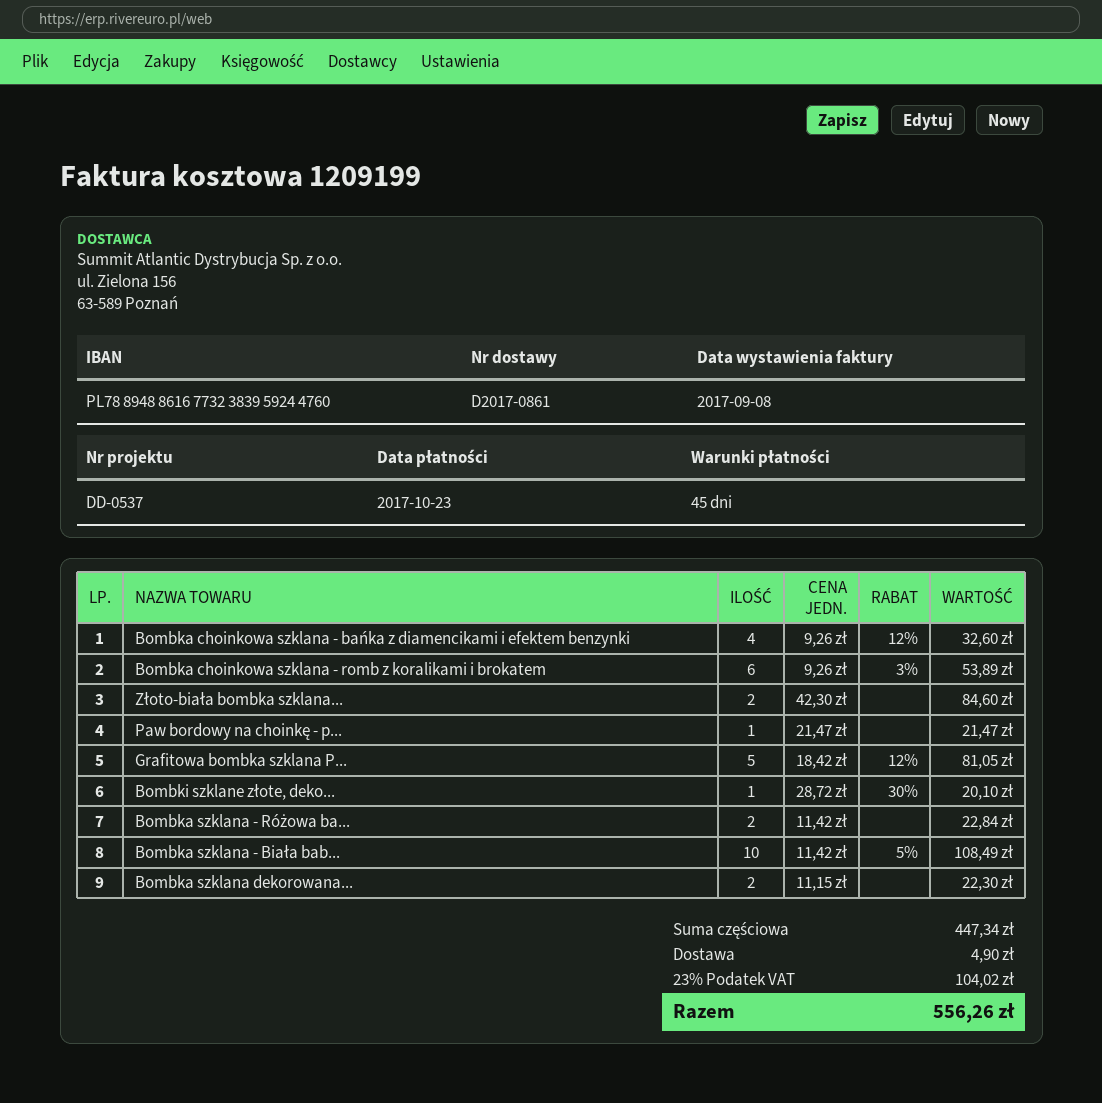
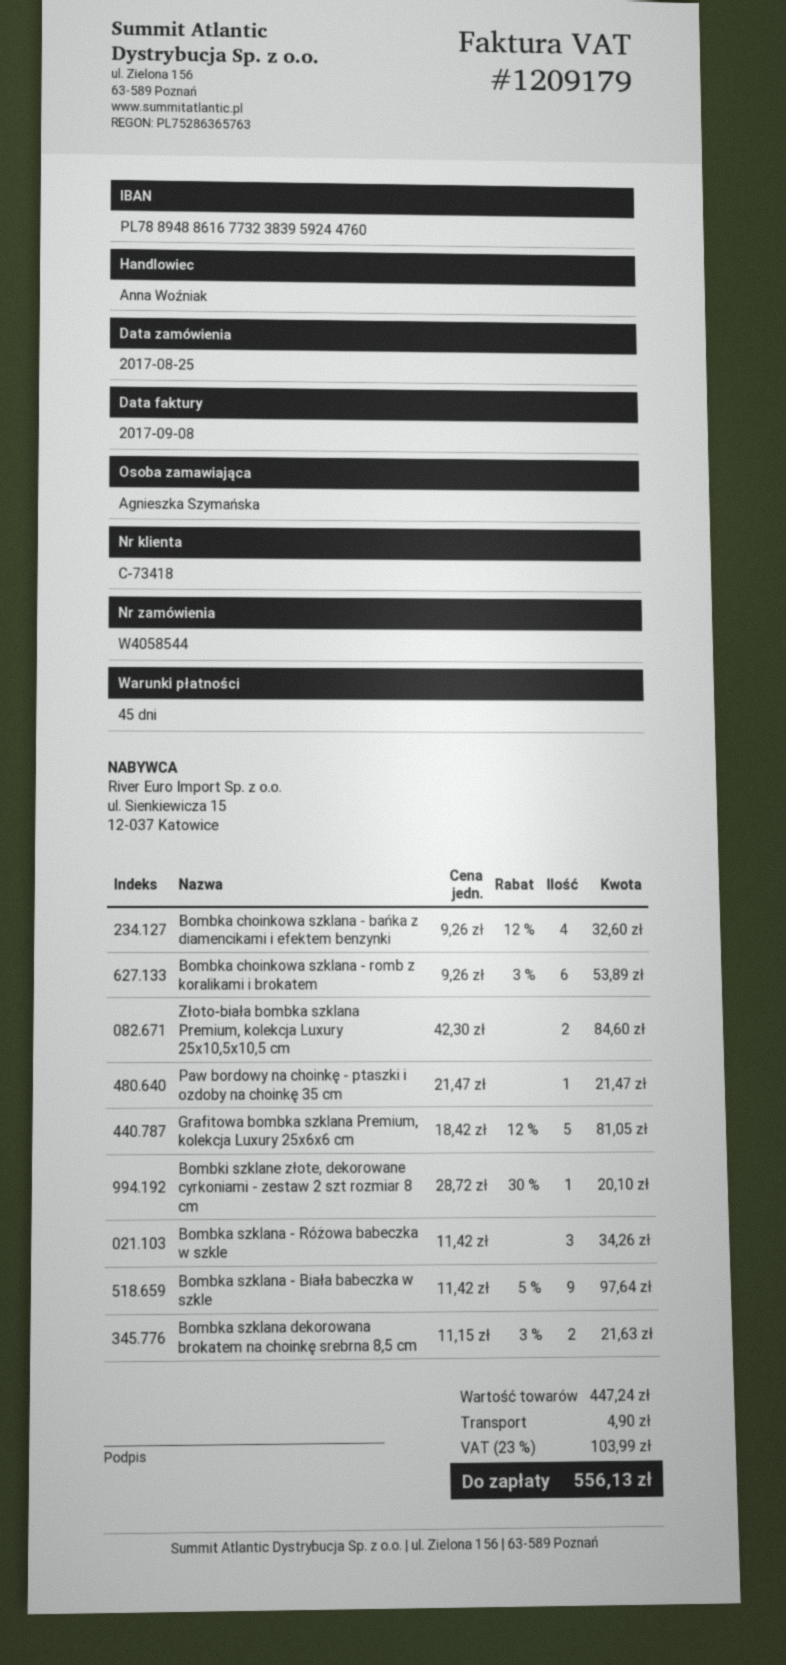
invoice number: 1209199 -> 1209179
Bombka szklana - Różowa ba...: 2 x 11.42 = 22.84 -> 3 x 11.42 = 34.26
Bombka szklana - Biała bab...: 10 x 11.42 - 5% = 108.49 -> 9 x 11.42 - 5% = 97.64
Bombka szklana dekorowana...: 2 x 11.15 = 22.30 -> 2 x 11.15 - 3% = 21.63
subtotal: 447.34 -> 447.24
tax: 23% = 104.02 -> 23% = 103.99
total: 556.26 -> 556.13

